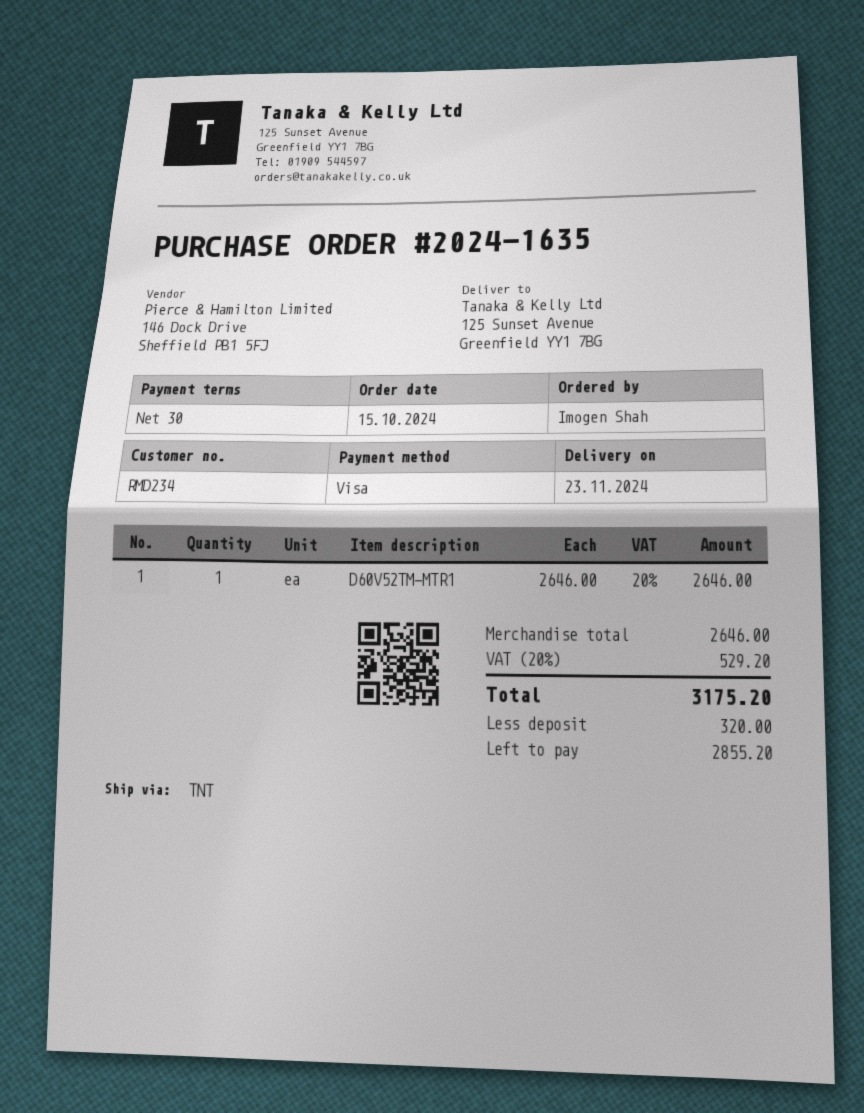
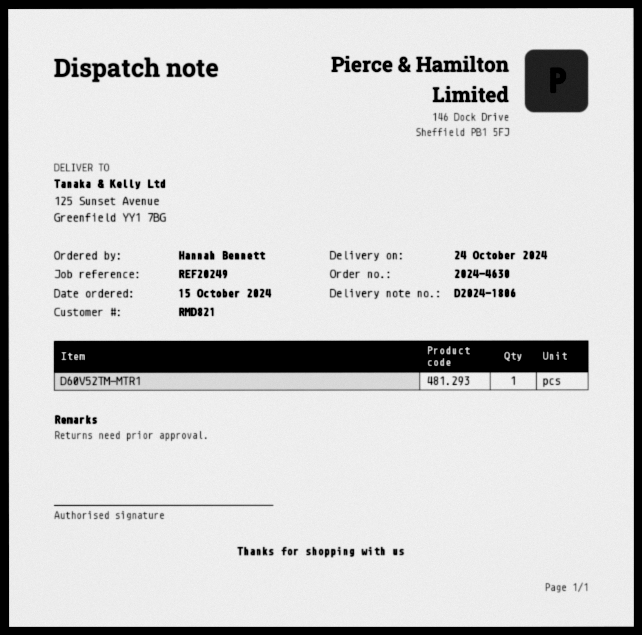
order number: 2024-1635 -> 2024-4630
delivery date: 2024-11-23 -> 2024-10-24
customer number: RMD234 -> RMD821
ordered by: Imogen Shah -> Hannah Bennett

